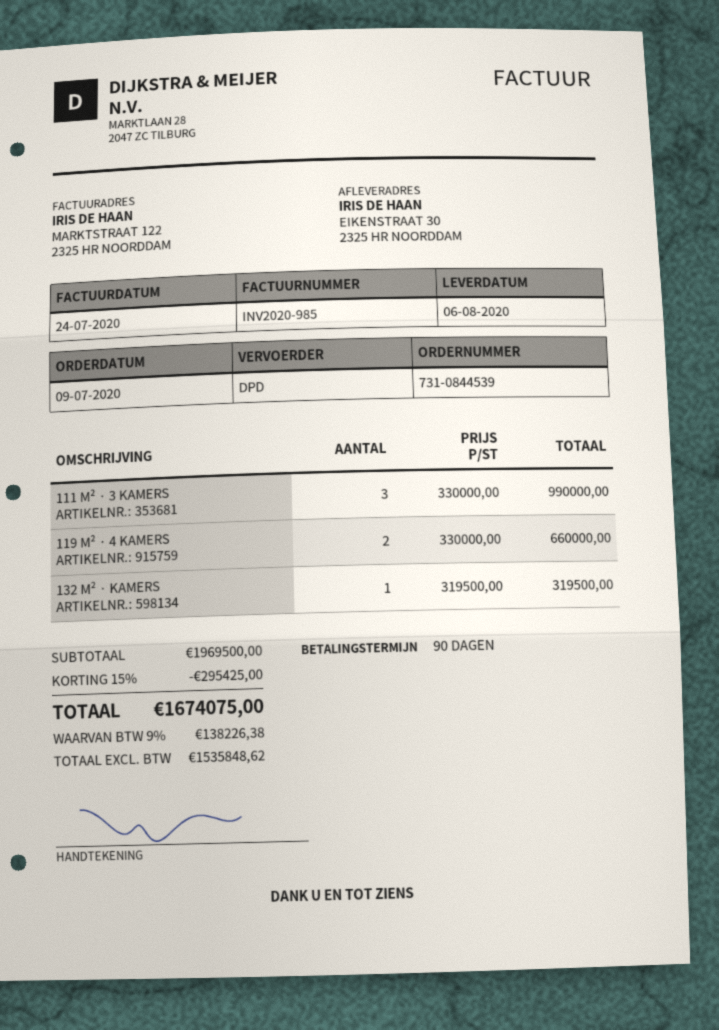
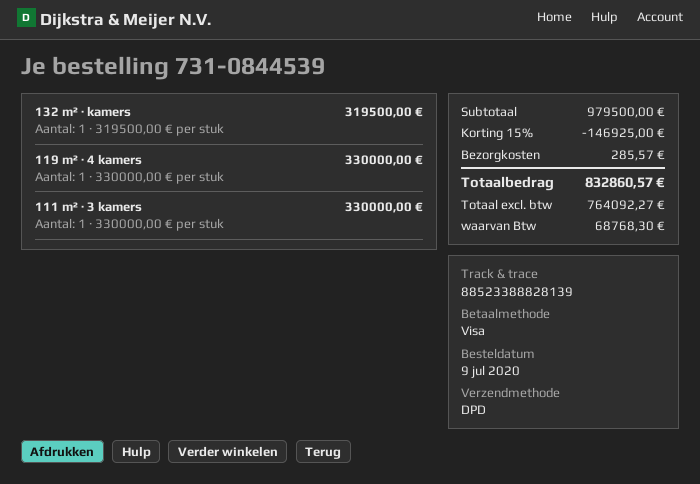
111 M² · 3 KAMERS: 3 x 330000.00 = 990000.00 -> 1 x 330000.00 = 330000.00
119 M² · 4 KAMERS: 2 x 330000.00 = 660000.00 -> 1 x 330000.00 = 330000.00
subtotal: 1969500.00 -> 979500.00
discount: 15% = 295425.00 -> 15% = 146925.00
shipping: none -> 285.57
net: 1535848.62 -> 764092.27
tax: 138226.38 -> 68768.30
total: 1674075.00 -> 832860.57

